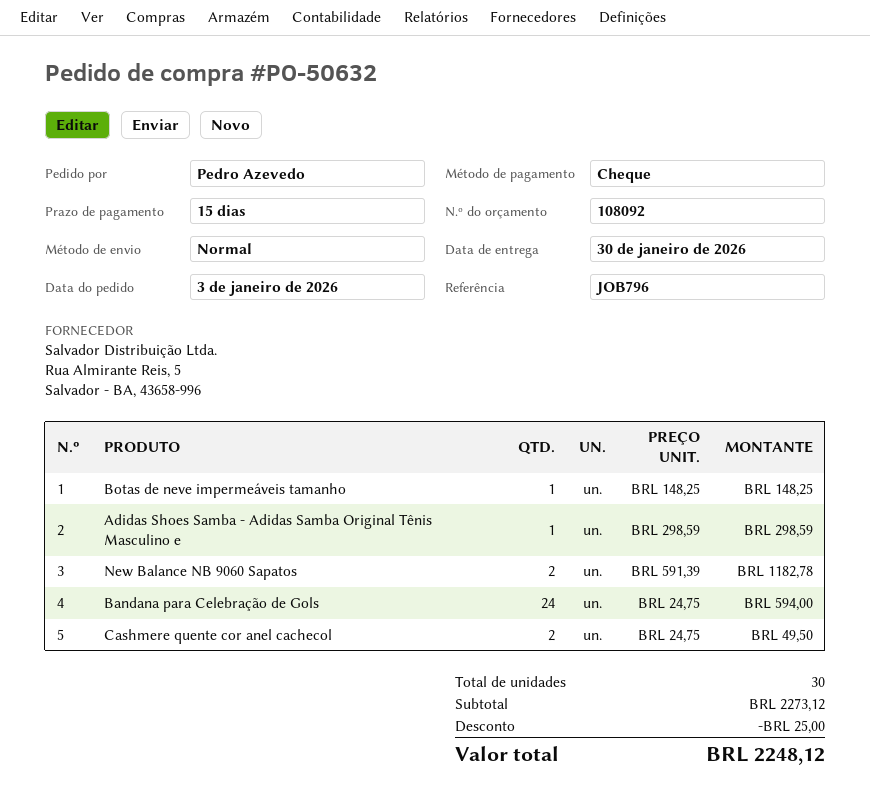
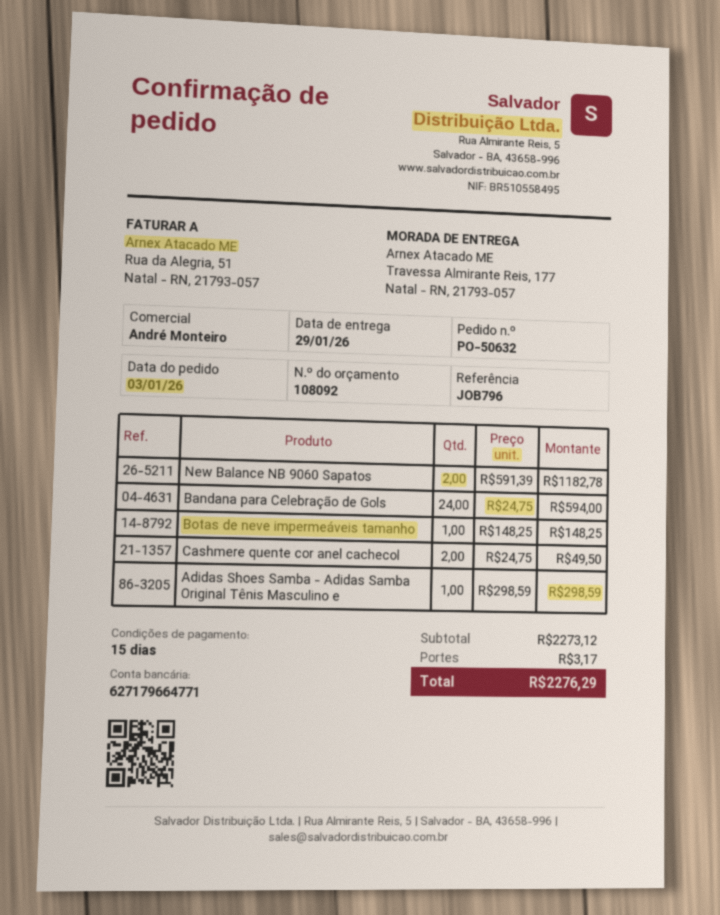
delivery date: 2026-01-30 -> 2026-01-29
discount: 25.00 -> none
shipping: none -> 3.17
total: 2248.12 -> 2276.29

